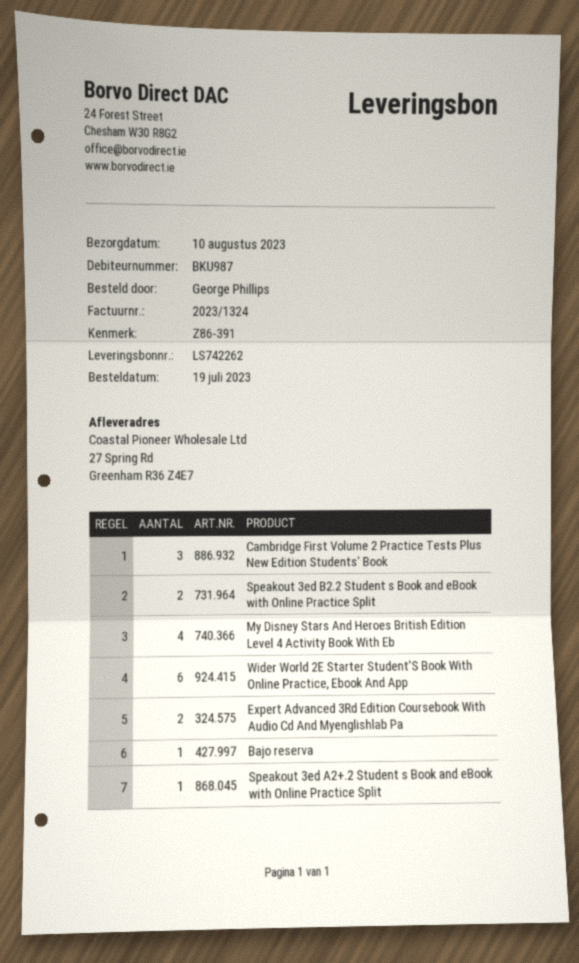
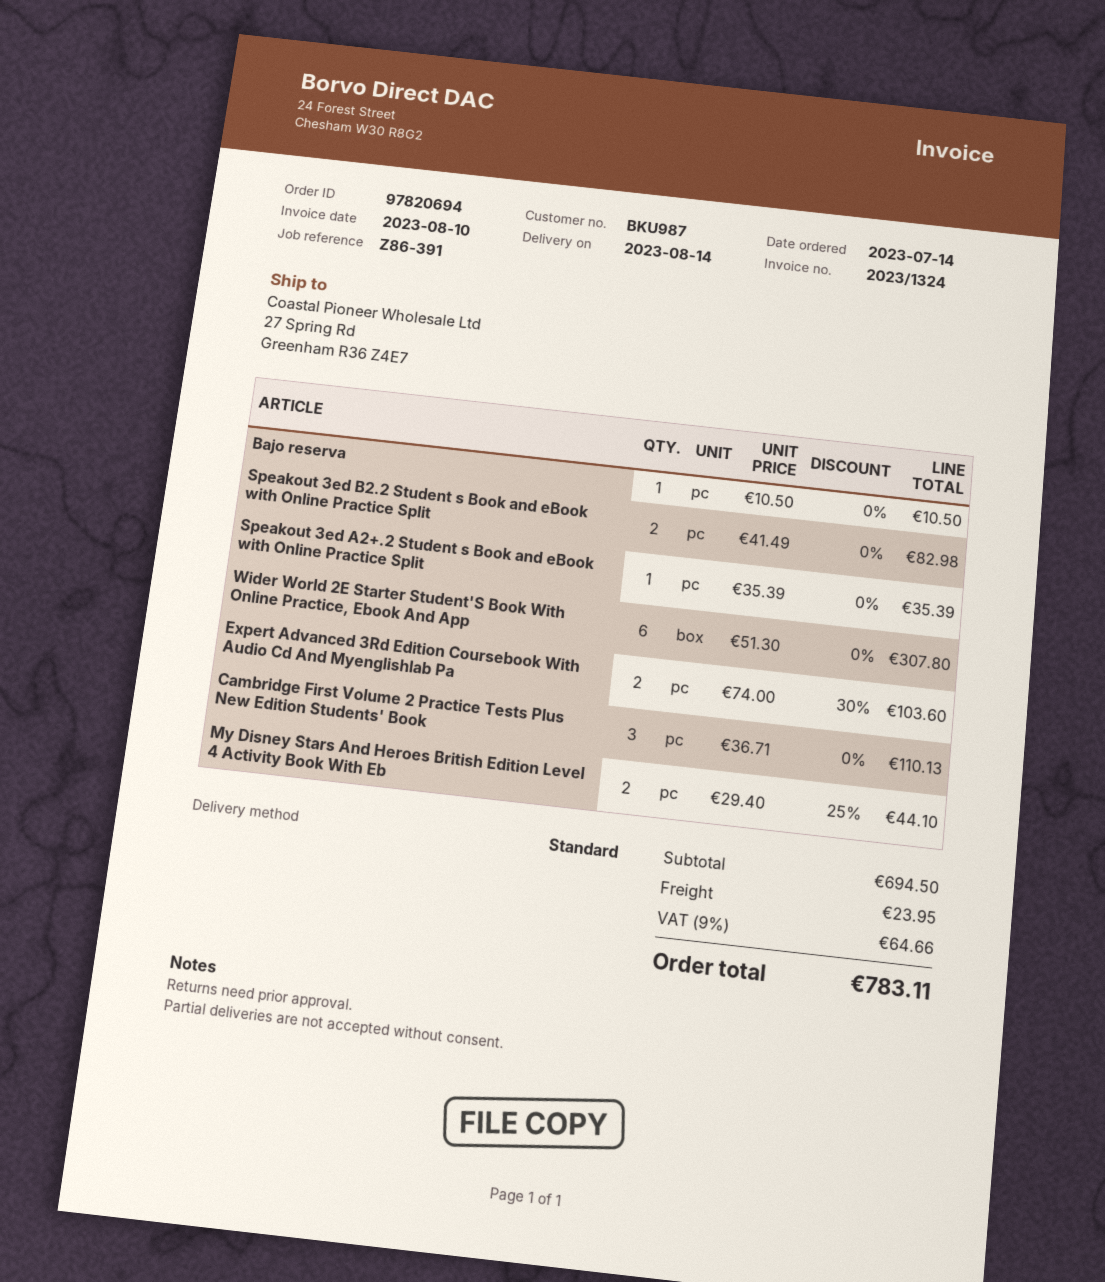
order date: 2023-07-19 -> 2023-07-14
delivery date: 2023-08-10 -> 2023-08-14
My Disney Stars And Heroes British Edition Level 4 Activity Book With Eb: 4 -> 2

